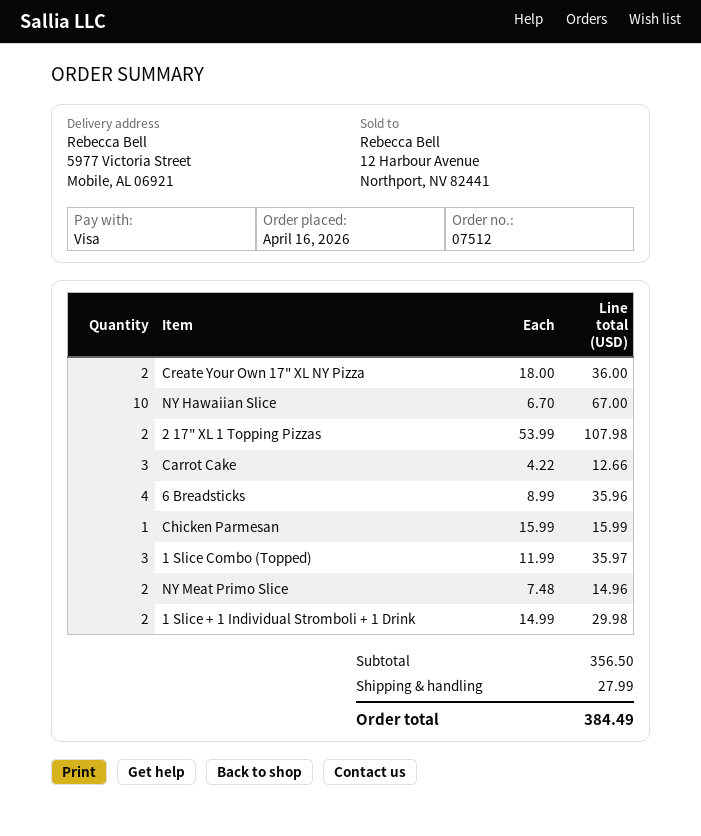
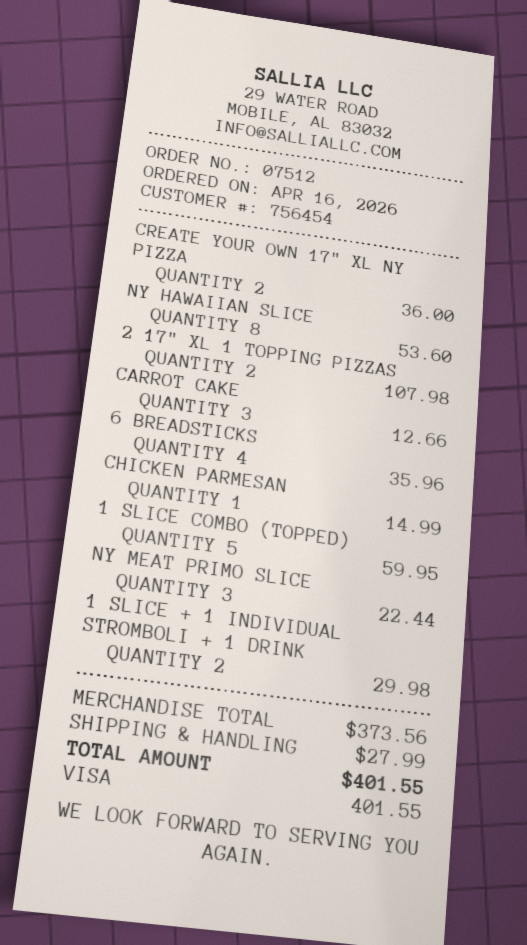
NY Hawaiian Slice: 10 for 67.00 -> 8 for 53.60
Chicken Parmesan: 1 for 15.99 -> 1 for 14.99
1 Slice Combo (Topped): 3 for 35.97 -> 5 for 59.95
NY Meat Primo Slice: 2 for 14.96 -> 3 for 22.44
subtotal: 356.50 -> 373.56
total: 384.49 -> 401.55

